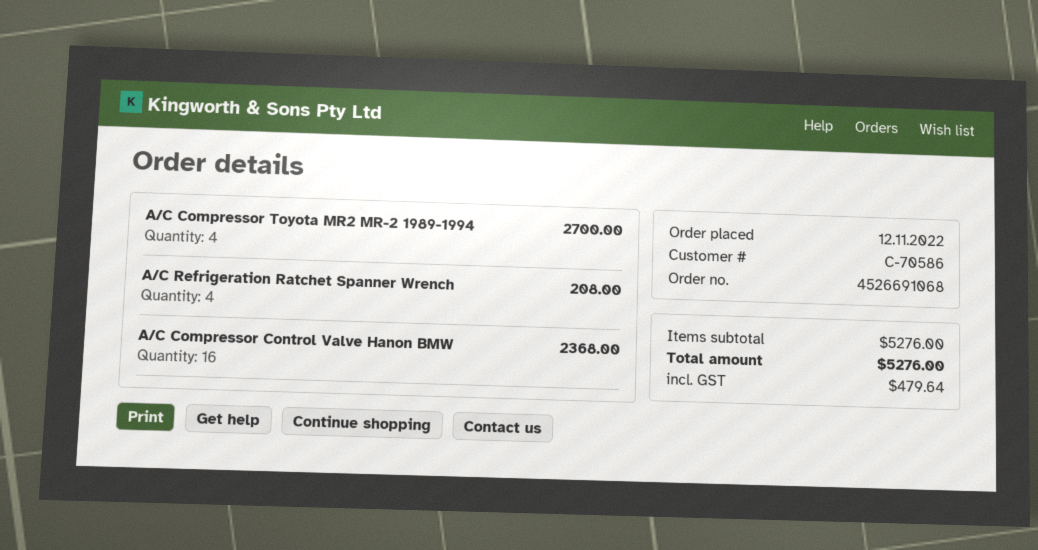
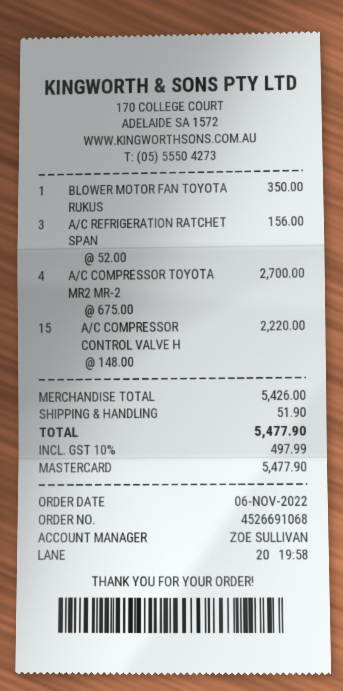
order date: 2022-11-12 -> 2022-11-06
A/C Refrigeration Ratchet Spanner Wrench: 4 for 208.00 -> 3 for 156.00
A/C Compressor Control Valve Hanon BMW: 16 for 2368.00 -> 15 for 2220.00
BLOWER MOTOR FAN TOYOTA RUKUS: none -> 1 for 350.00
subtotal: 5276.00 -> 5426.00
shipping: none -> 51.90
tax: 479.64 -> 497.99
total: 5276.00 -> 5477.90

